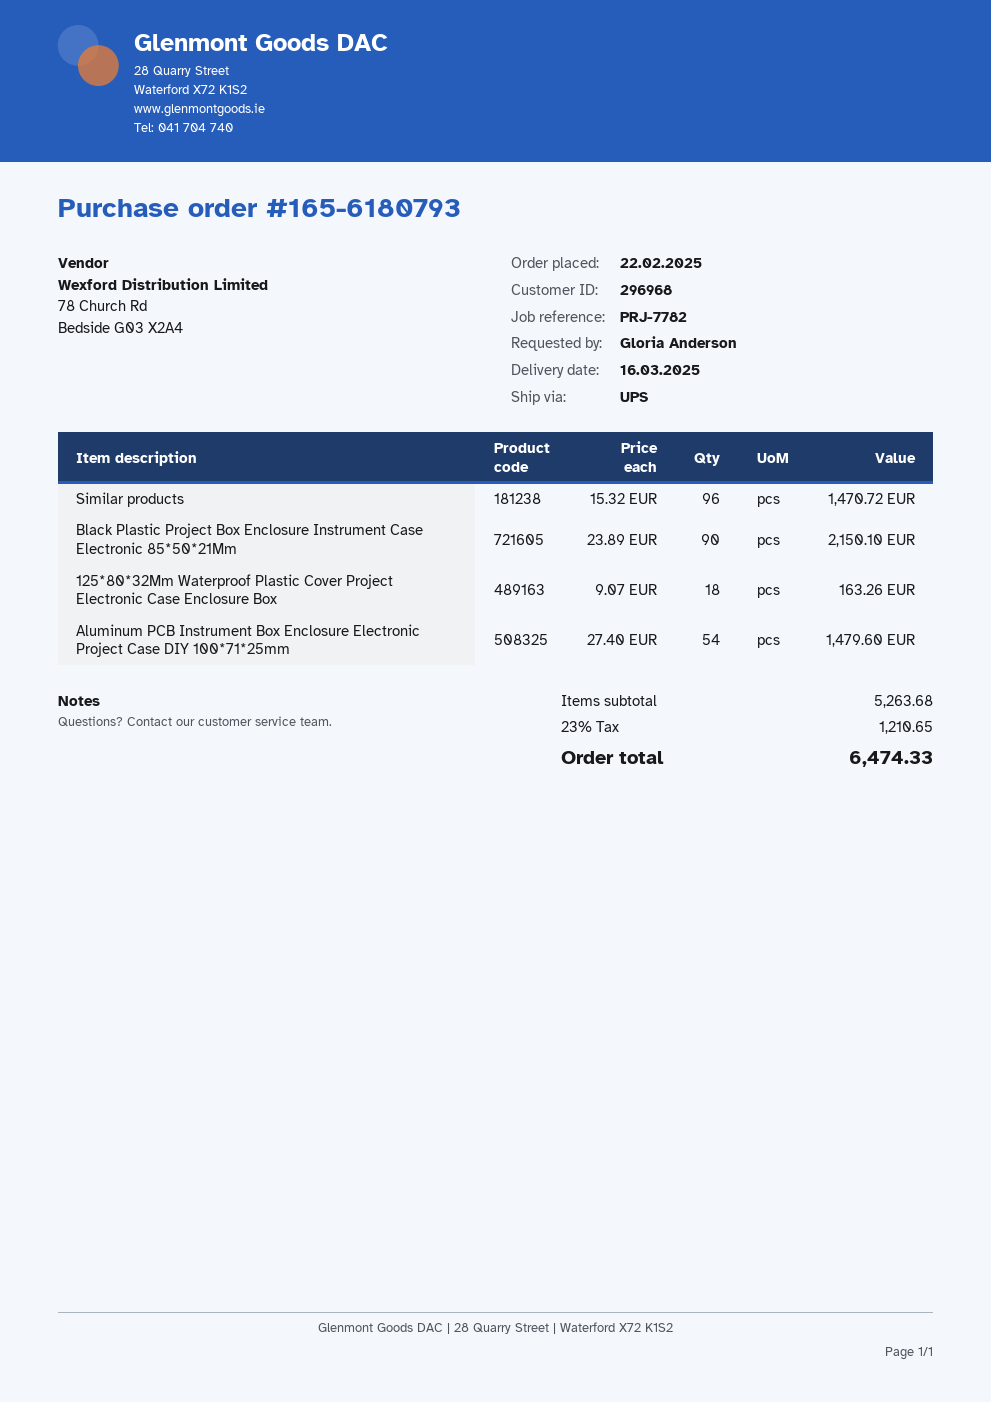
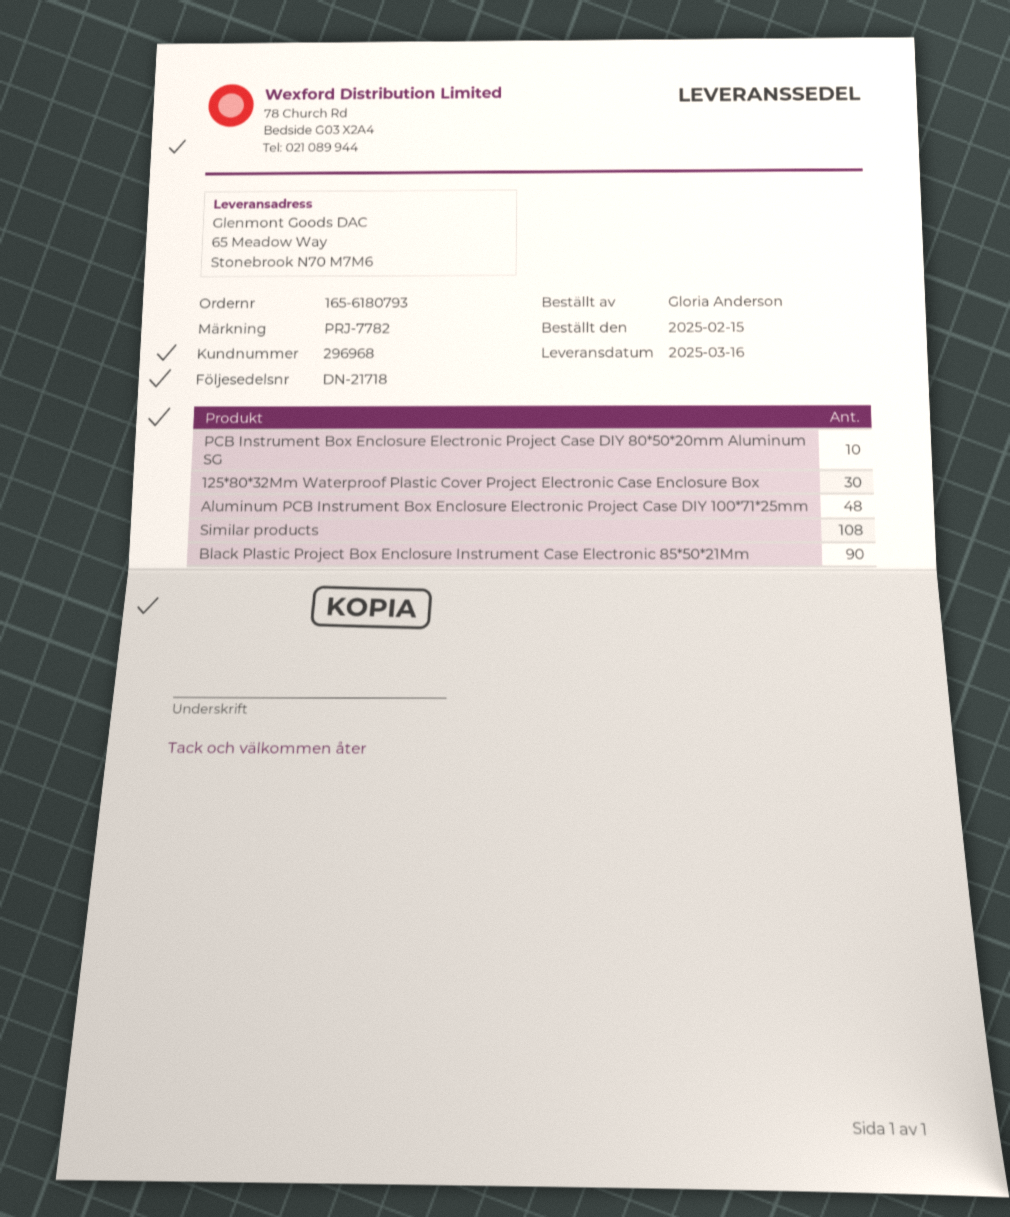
order date: 2025-02-22 -> 2025-02-15
Similar products: 96 -> 108
125*80*32Mm Waterproof Plastic Cover Project Electronic Case Enclosure Box: 18 -> 30
Aluminum PCB Instrument Box Enclosure Electronic Project Case DIY 100*71*25mm: 54 -> 48
PCB Instrument Box Enclosure Electronic Project Case DIY 80*50*20mm Aluminum SG: none -> 10

